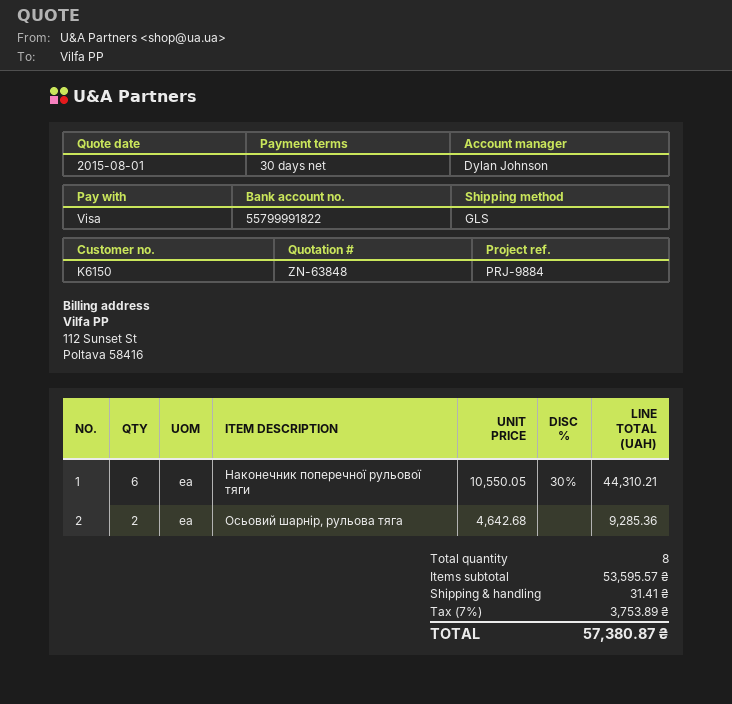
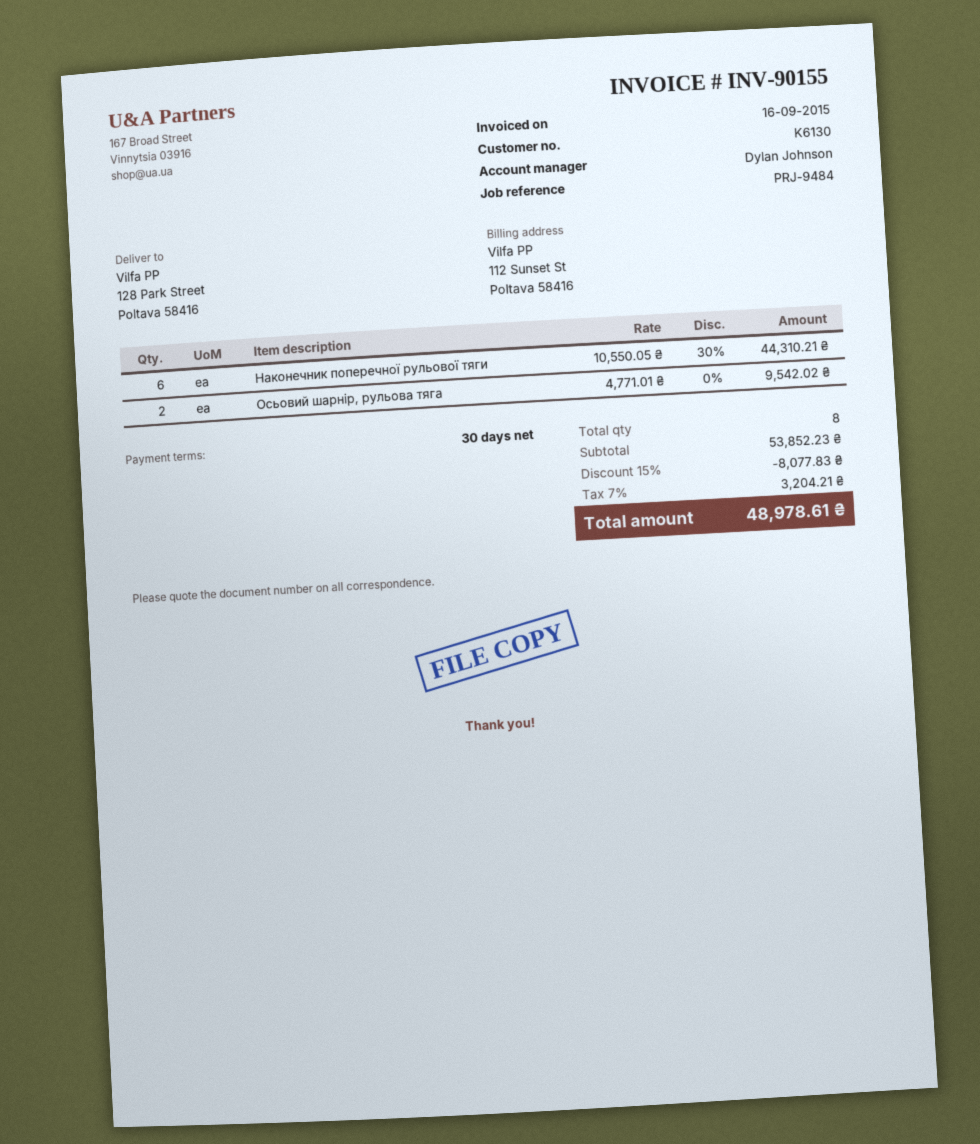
customer number: K6150 -> K6130
reference: PRJ-9884 -> PRJ-9484
Осьовий шарнір, рульова тяга: 2 x 4642.68 = 9285.36 -> 2 x 4771.01 = 9542.02
subtotal: 53595.57 -> 53852.23
discount: none -> 15% = 8077.83
shipping: 31.41 -> none
tax: 7% = 3753.89 -> 7% = 3204.21
total: 57380.87 -> 48978.61

